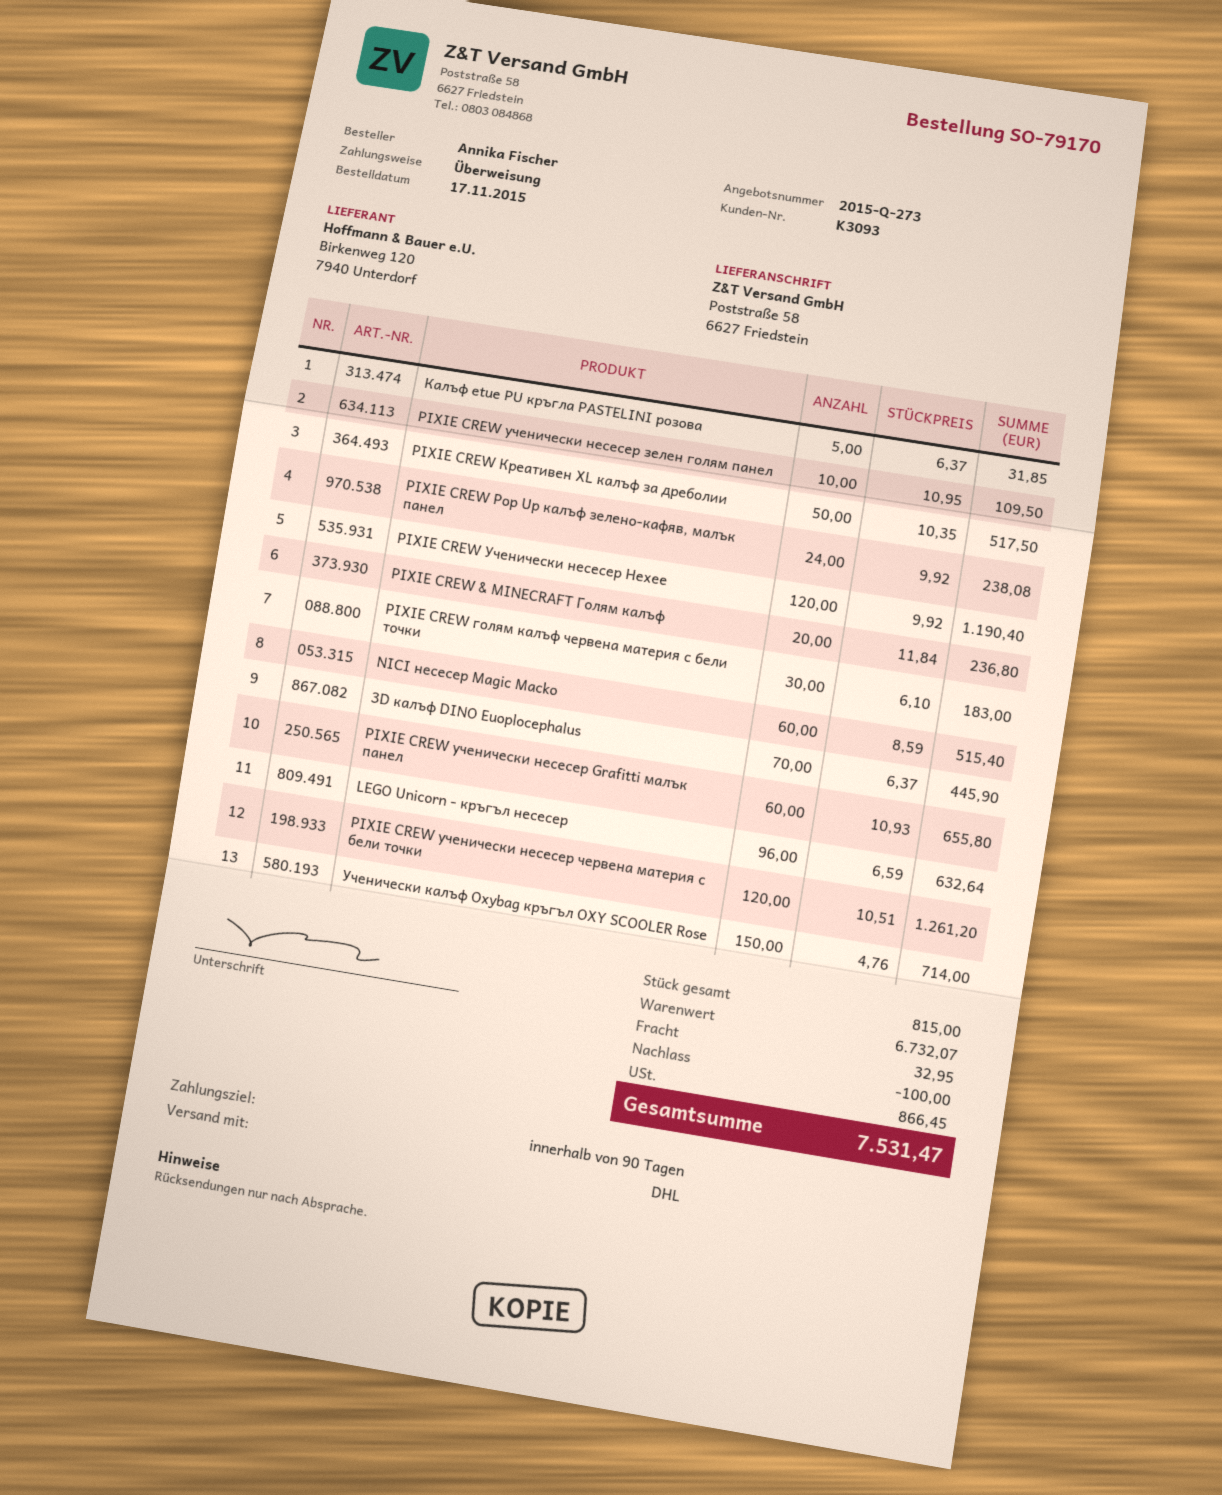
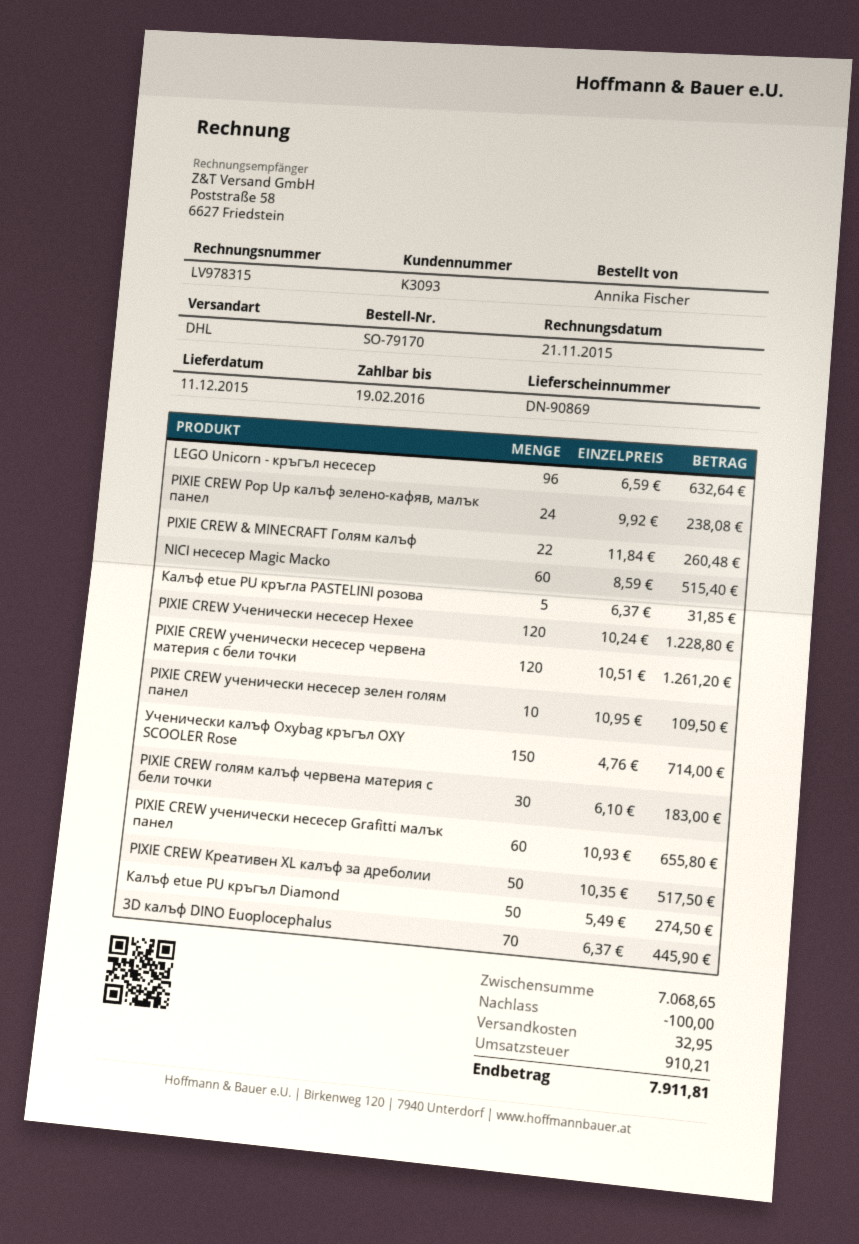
PIXIE CREW Ученически несесер Hexee: 120 x 9.92 = 1190.40 -> 120 x 10.24 = 1228.80
PIXIE CREW & MINECRAFT Голям калъф: 20 x 11.84 = 236.80 -> 22 x 11.84 = 260.48
Калъф etue PU кръгъл Diamond: none -> 50 x 5.49 = 274.50
subtotal: 6732.07 -> 7068.65
tax: 866.45 -> 910.21
total: 7531.47 -> 7911.81

